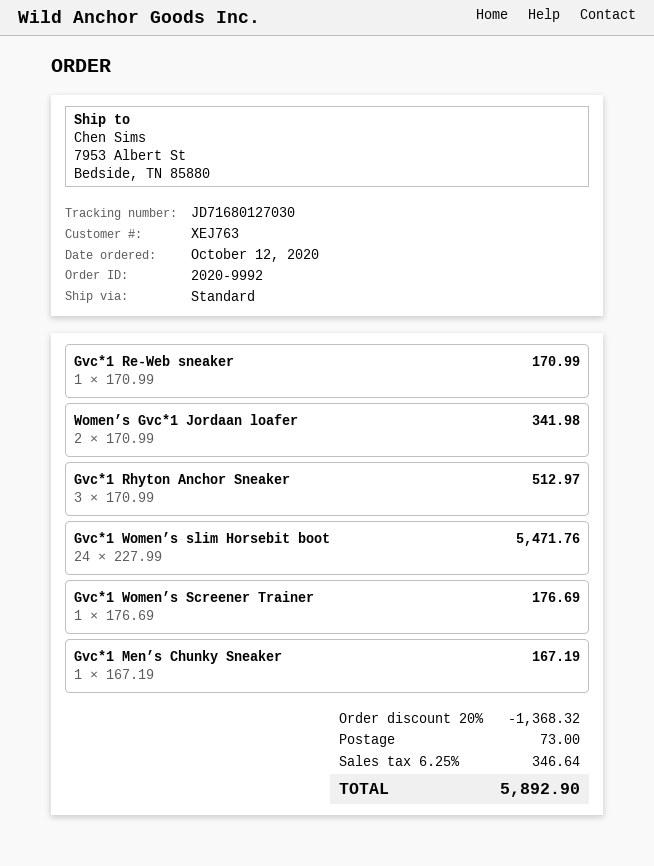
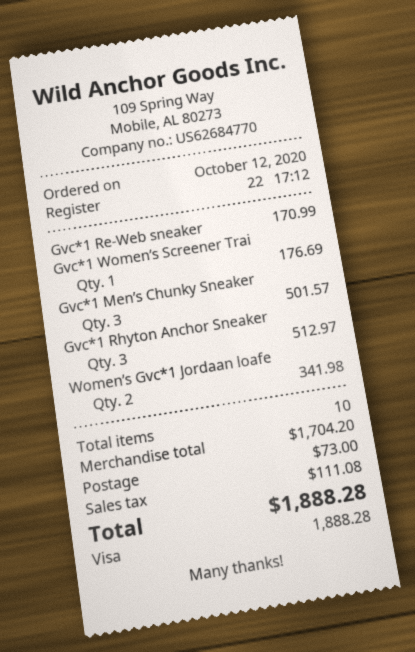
Gvc*1 Women’s slim Horsebit boot: 24 for 5471.76 -> none
Gvc*1 Men’s Chunky Sneaker: 1 for 167.19 -> 3 for 501.57
discount: 20% = 1368.32 -> none
tax: 346.64 -> 111.08
total: 5892.90 -> 1888.28

